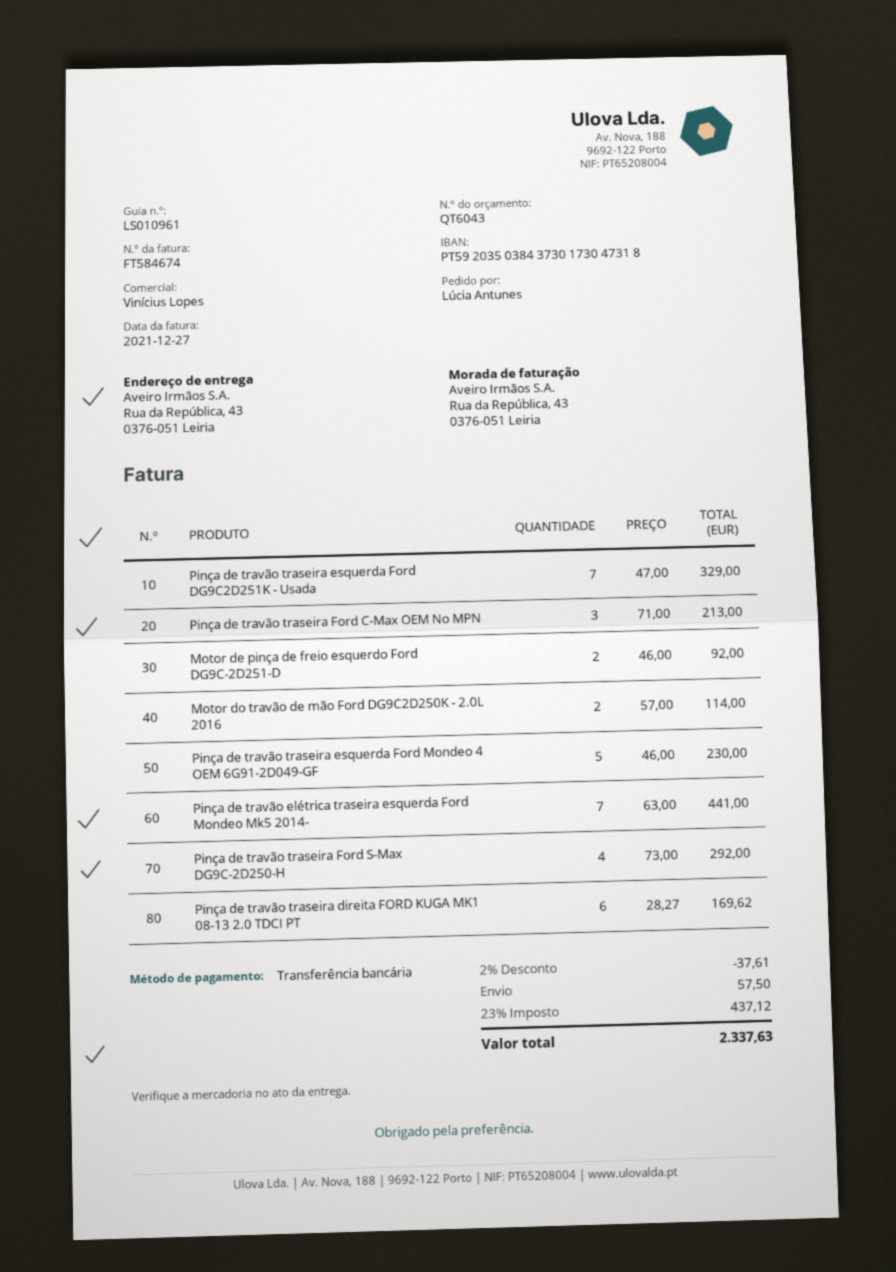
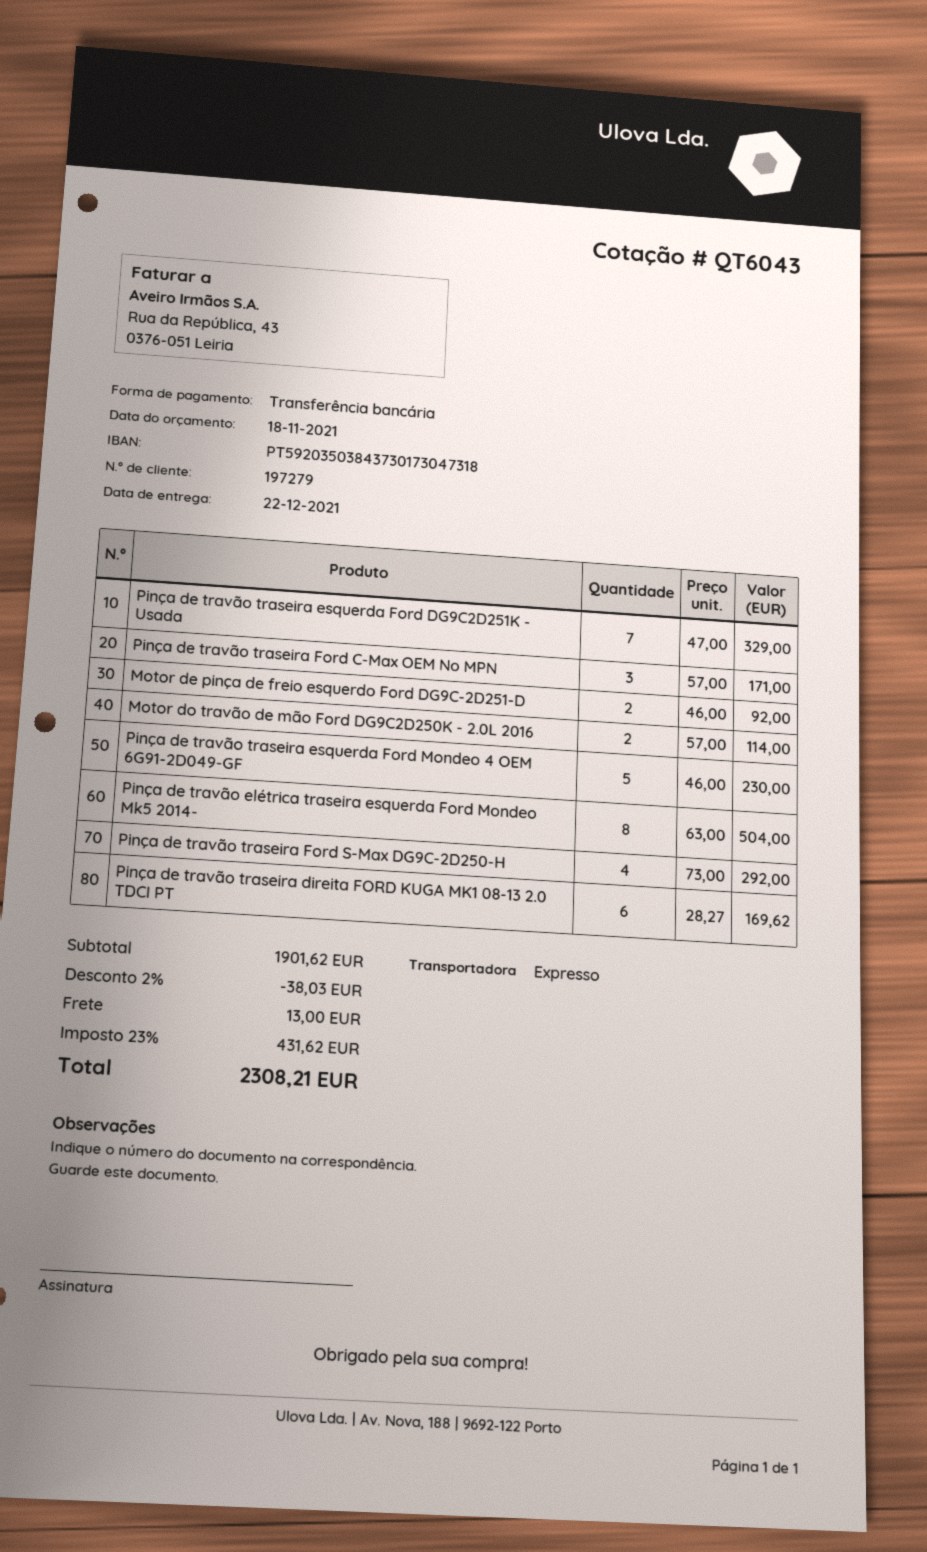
Pinça de travão traseira Ford C-Max OEM No MPN: 3 x 71.00 = 213.00 -> 3 x 57.00 = 171.00
Pinça de travão elétrica traseira esquerda Ford Mondeo Mk5 2014-: 7 x 63.00 = 441.00 -> 8 x 63.00 = 504.00
discount: 2% = 37.61 -> 2% = 38.03
shipping: 57.50 -> 13.00
tax: 23% = 437.12 -> 23% = 431.62
total: 2337.63 -> 2308.21

